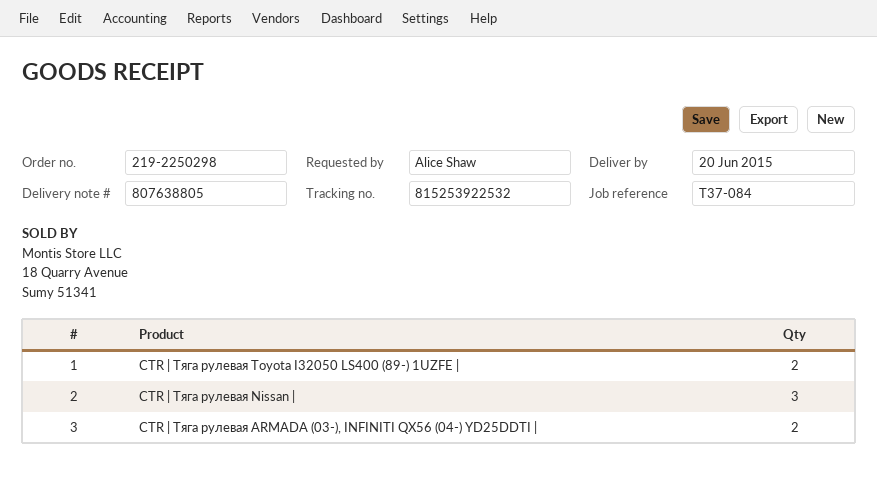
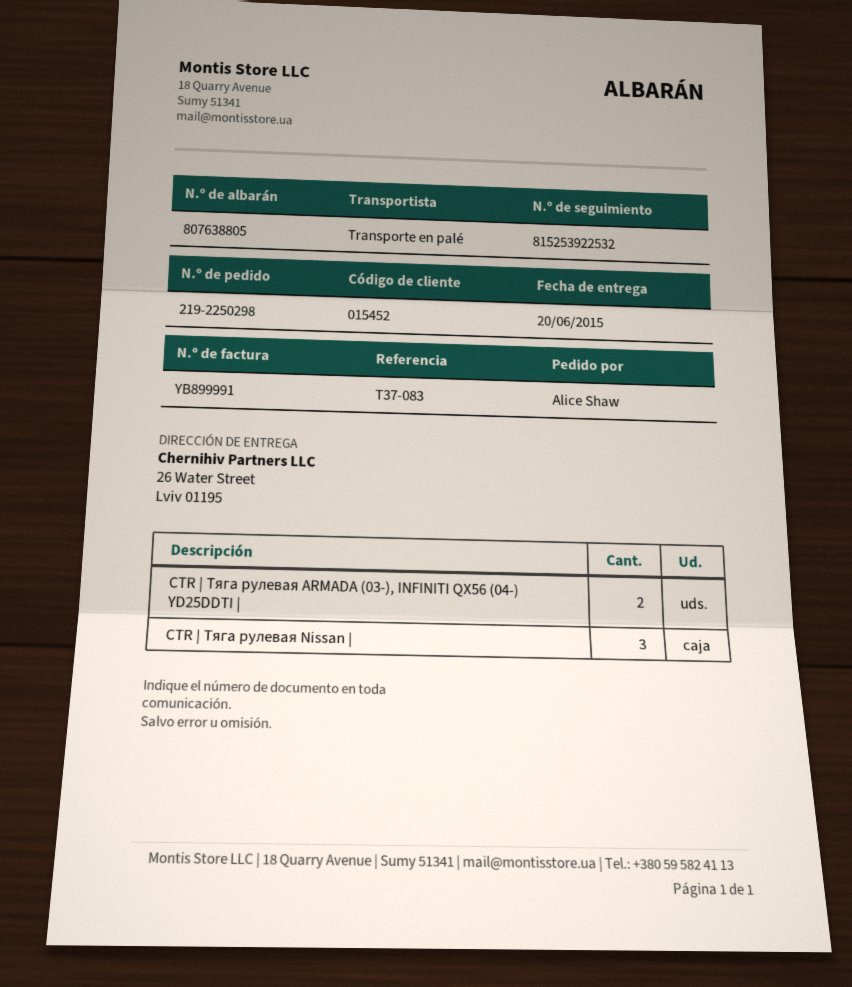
reference: T37-084 -> T37-083
CTR | Тяга рулевая Toyota I32050 LS400 (89-) 1UZFE |: 2 -> none

